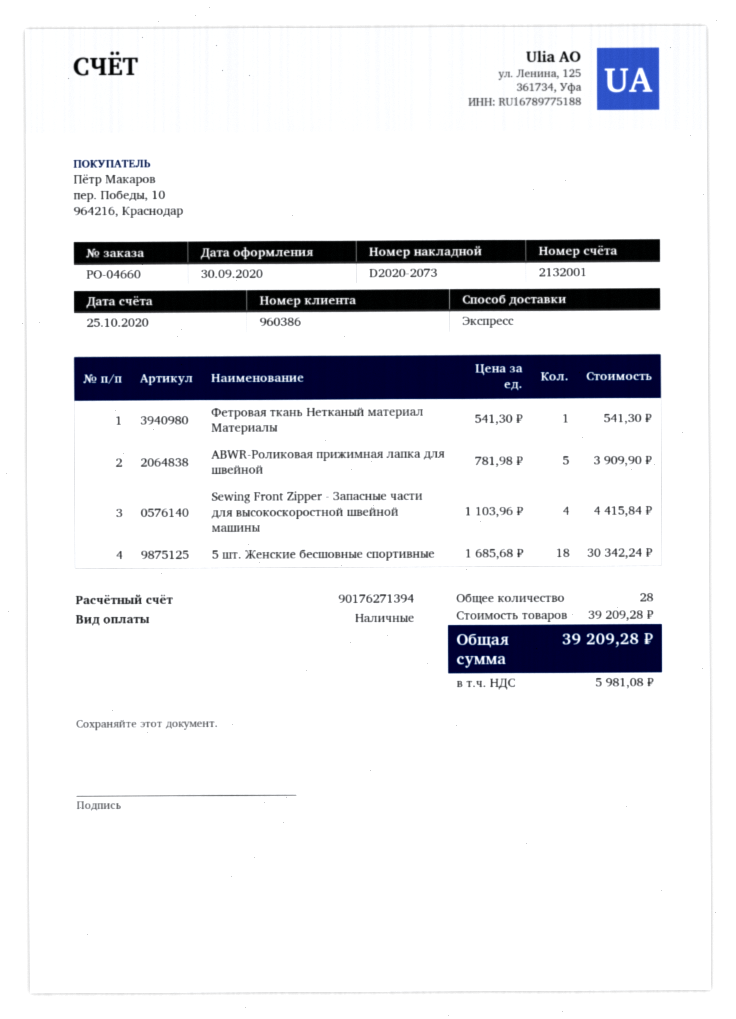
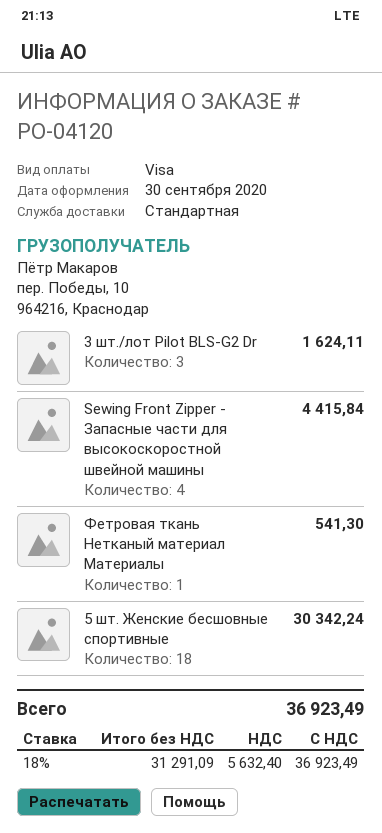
order number: PO-04660 -> PO-04120
payment method: cash -> Visa
shipping method: express -> standard
ABWR-Роликовая прижимная лапка для швейной: 5 for 3909.90 -> none
3 шт./лот Pilot BLS-G2 Dr: none -> 3 for 1624.11
tax: 5981.08 -> 5632.40
total: 39209.28 -> 36923.49

